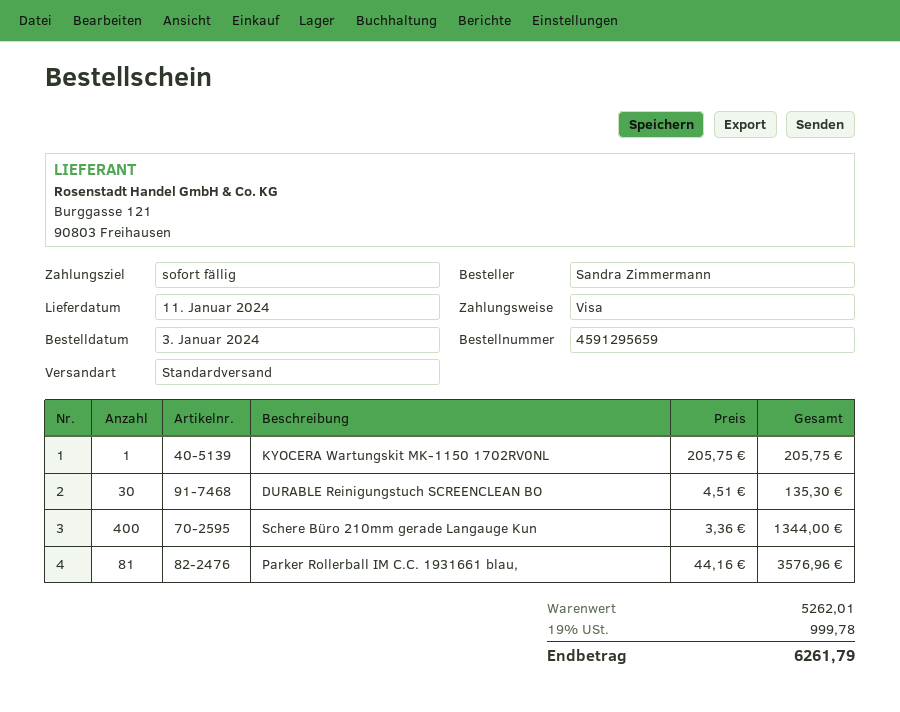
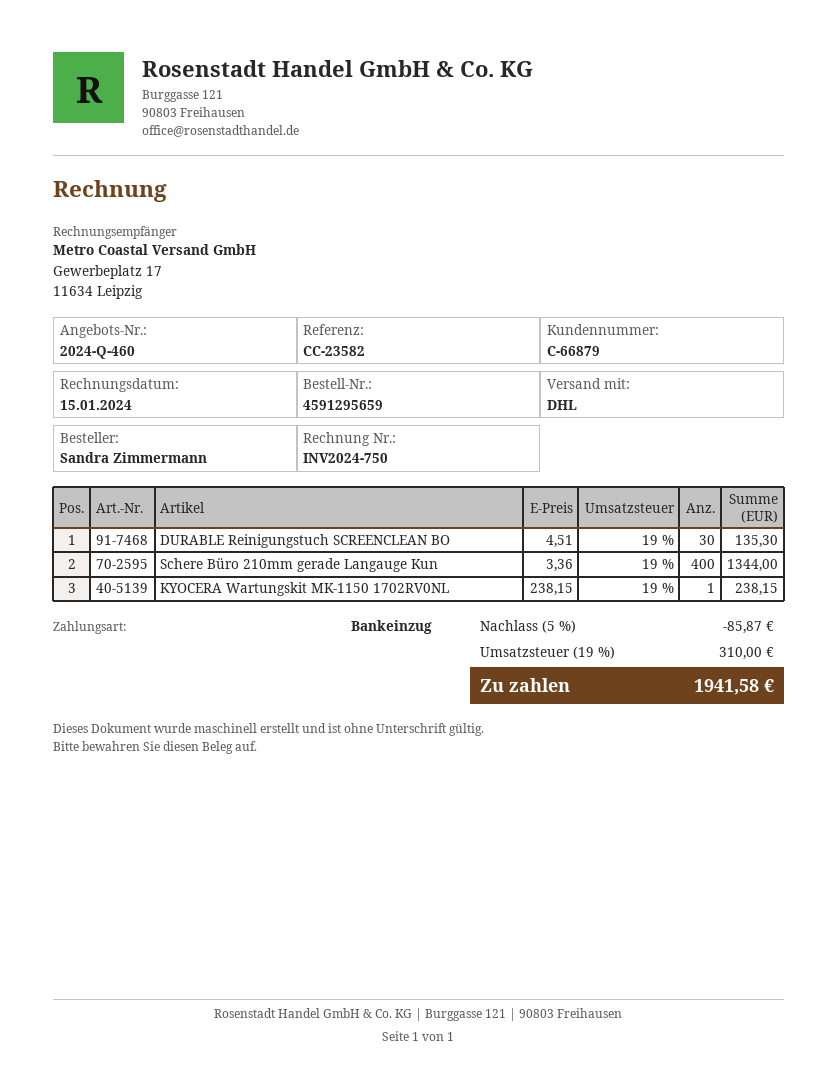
payment method: Visa -> direct debit
shipping method: standard -> DHL
KYOCERA Wartungskit MK-1150 1702RV0NL: 1 x 205.75 = 205.75 -> 1 x 238.15 = 238.15
Parker Rollerball IM C.C. 1931661 blau,: 81 x 44.16 = 3576.96 -> none
discount: none -> 5% = 85.87
tax: 19% = 999.78 -> 19% = 310.00
total: 6261.79 -> 1941.58

